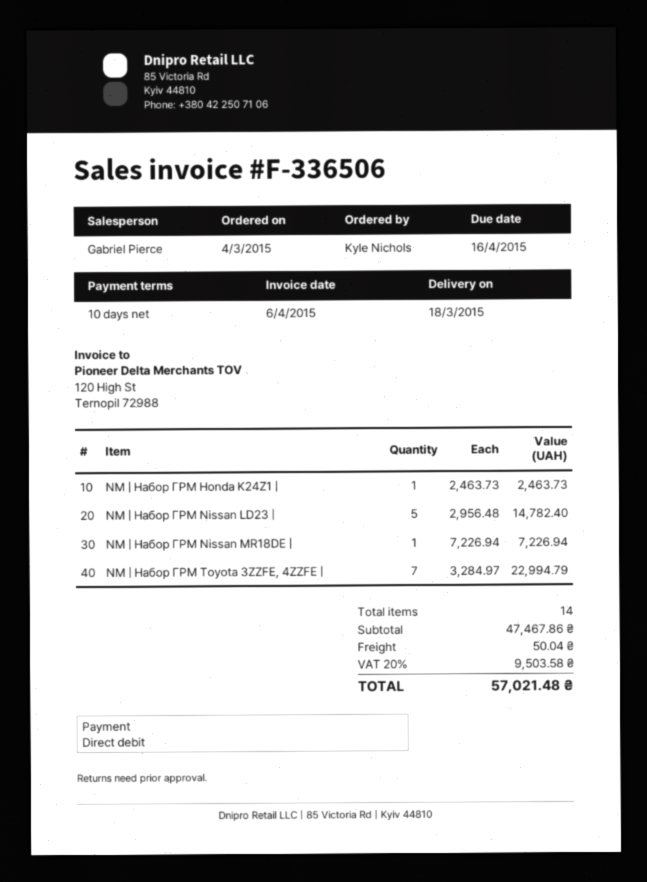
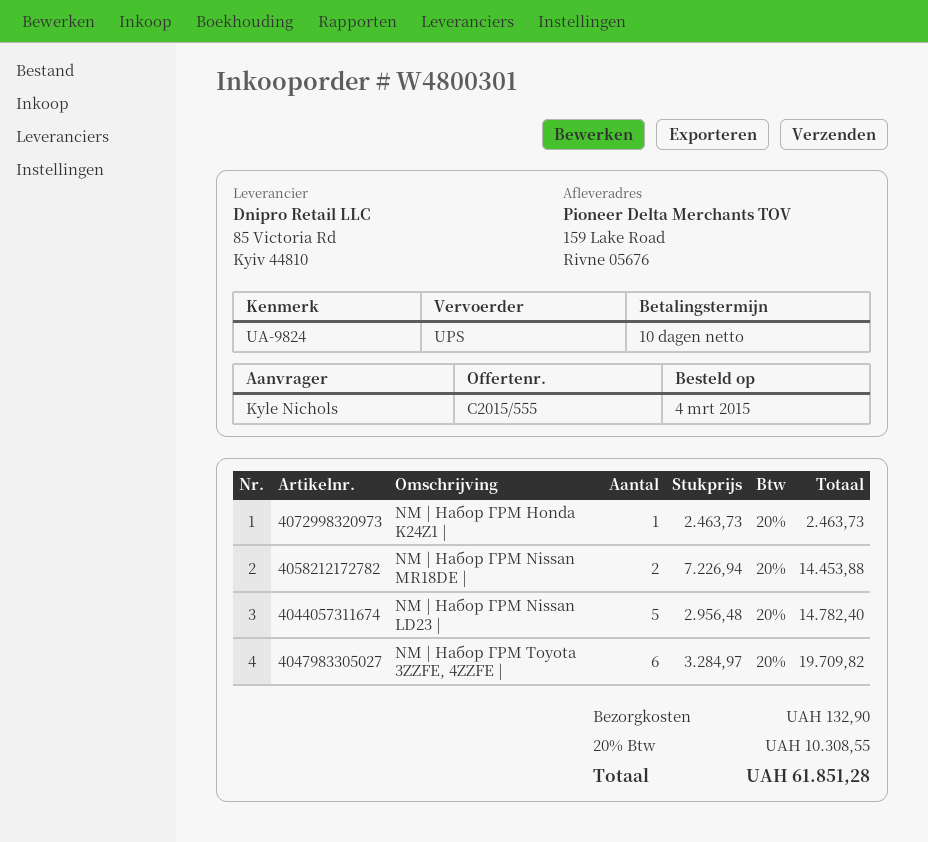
NM | Набор ГРМ Nissan MR18DE |: 1 x 7226.94 = 7226.94 -> 2 x 7226.94 = 14453.88
NM | Набор ГРМ Toyota 3ZZFE, 4ZZFE |: 7 x 3284.97 = 22994.79 -> 6 x 3284.97 = 19709.82
shipping: 50.04 -> 132.90
tax: 20% = 9503.58 -> 20% = 10308.55
total: 57021.48 -> 61851.28

